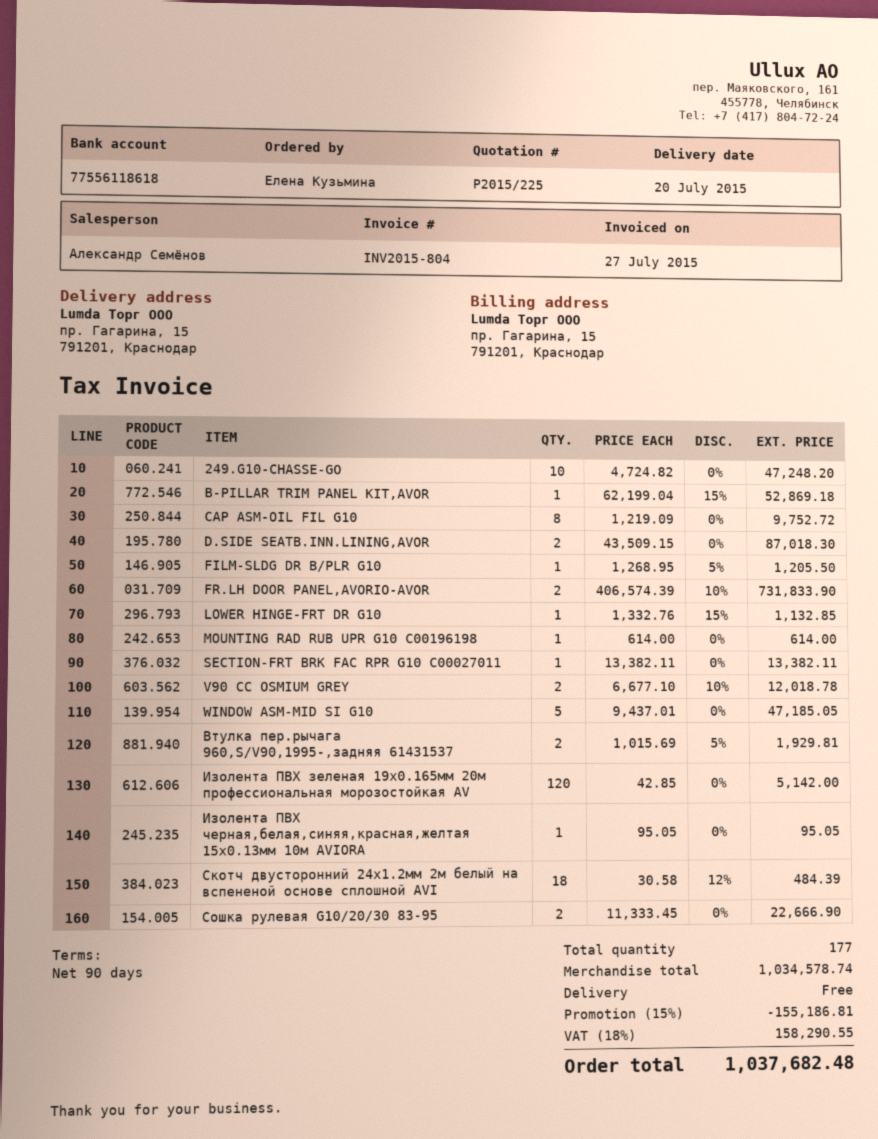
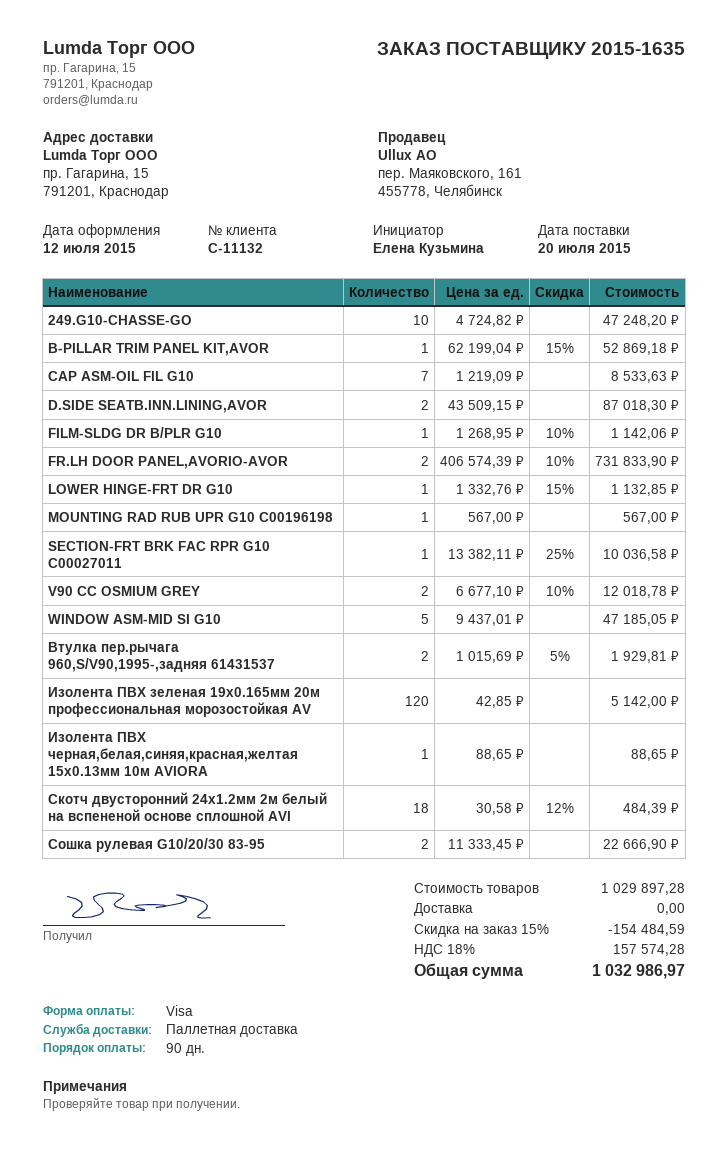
CAP ASM-OIL FIL G10: 8 x 1219.09 = 9752.72 -> 7 x 1219.09 = 8533.63
FILM-SLDG DR B/PLR G10: 1 x 1268.95 - 5% = 1205.50 -> 1 x 1268.95 - 10% = 1142.06
MOUNTING RAD RUB UPR G10 C00196198: 1 x 614.00 = 614.00 -> 1 x 567.00 = 567.00
SECTION-FRT BRK FAC RPR G10 C00027011: 1 x 13382.11 = 13382.11 -> 1 x 13382.11 - 25% = 10036.58
Изолента ПВХ черная,белая,синяя,красная,желтая 15x0.13мм 10м AVIORA: 1 x 95.05 = 95.05 -> 1 x 88.65 = 88.65
subtotal: 1034578.74 -> 1029897.28
discount: 15% = 155186.81 -> 15% = 154484.59
tax: 18% = 158290.55 -> 18% = 157574.28
total: 1037682.48 -> 1032986.97

